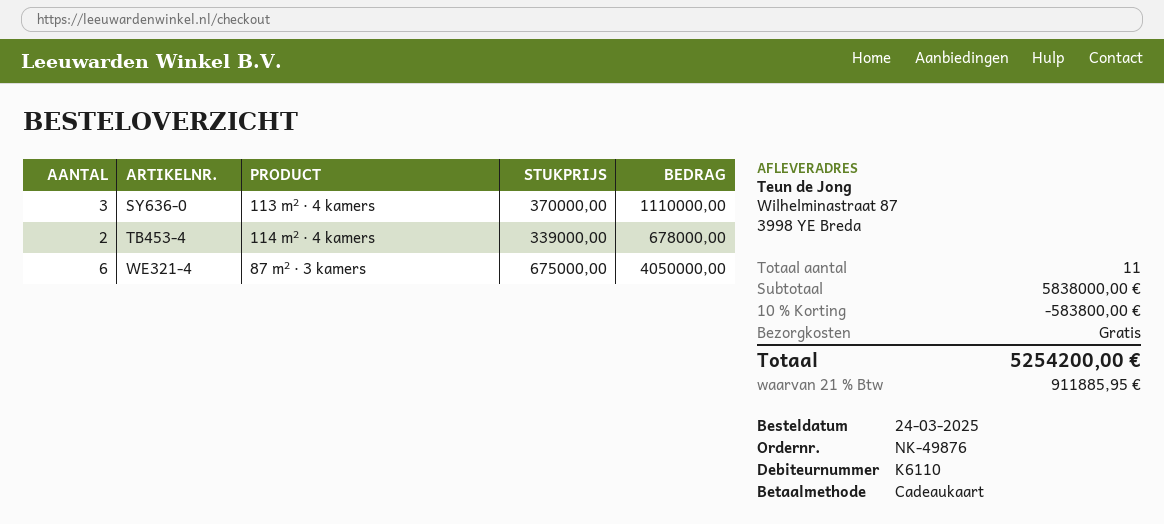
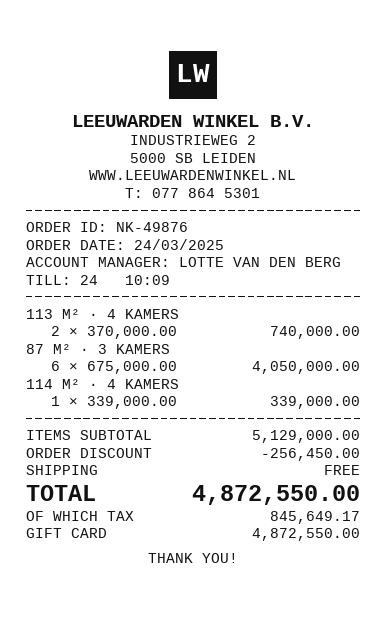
113 m² · 4 kamers: 3 x 370000.00 = 1110000.00 -> 2 x 370000.00 = 740000.00
114 m² · 4 kamers: 2 x 339000.00 = 678000.00 -> 1 x 339000.00 = 339000.00
subtotal: 5838000.00 -> 5129000.00
discount: 583800.00 -> 256450.00
tax: 911885.95 -> 845649.17
total: 5254200.00 -> 4872550.00

